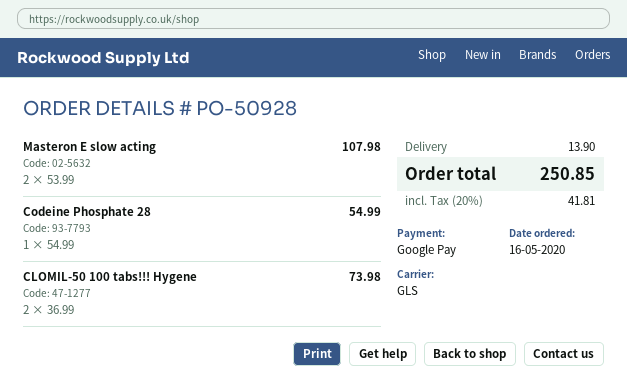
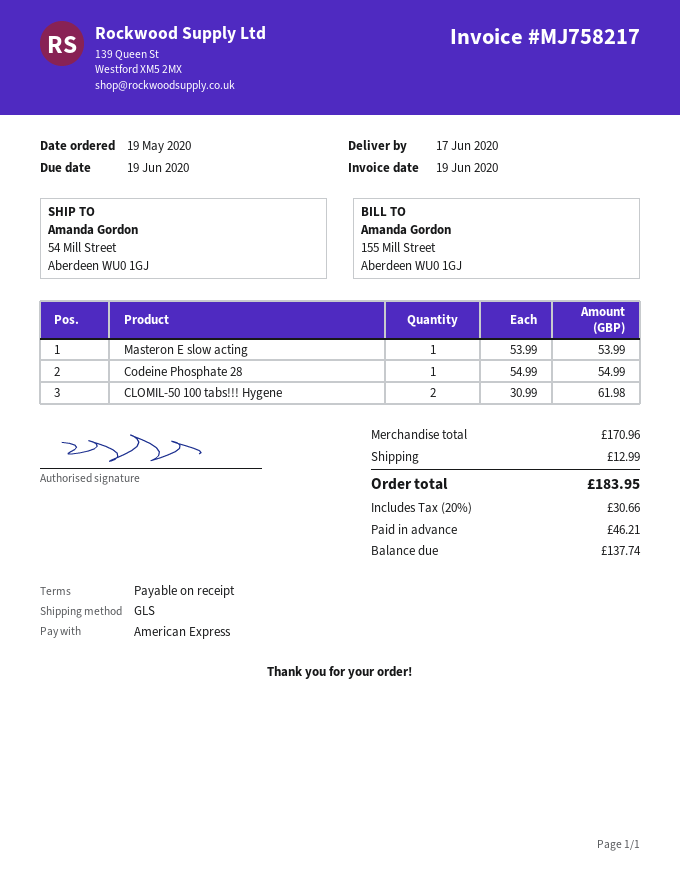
order date: 2020-05-16 -> 2020-05-19
payment method: Google Pay -> American Express
Masteron E slow acting: 2 x 53.99 = 107.98 -> 1 x 53.99 = 53.99
CLOMIL-50 100 tabs!!! Hygene: 2 x 36.99 = 73.98 -> 2 x 30.99 = 61.98
shipping: 13.90 -> 12.99
tax: 20% = 41.81 -> 20% = 30.66
total: 250.85 -> 183.95

